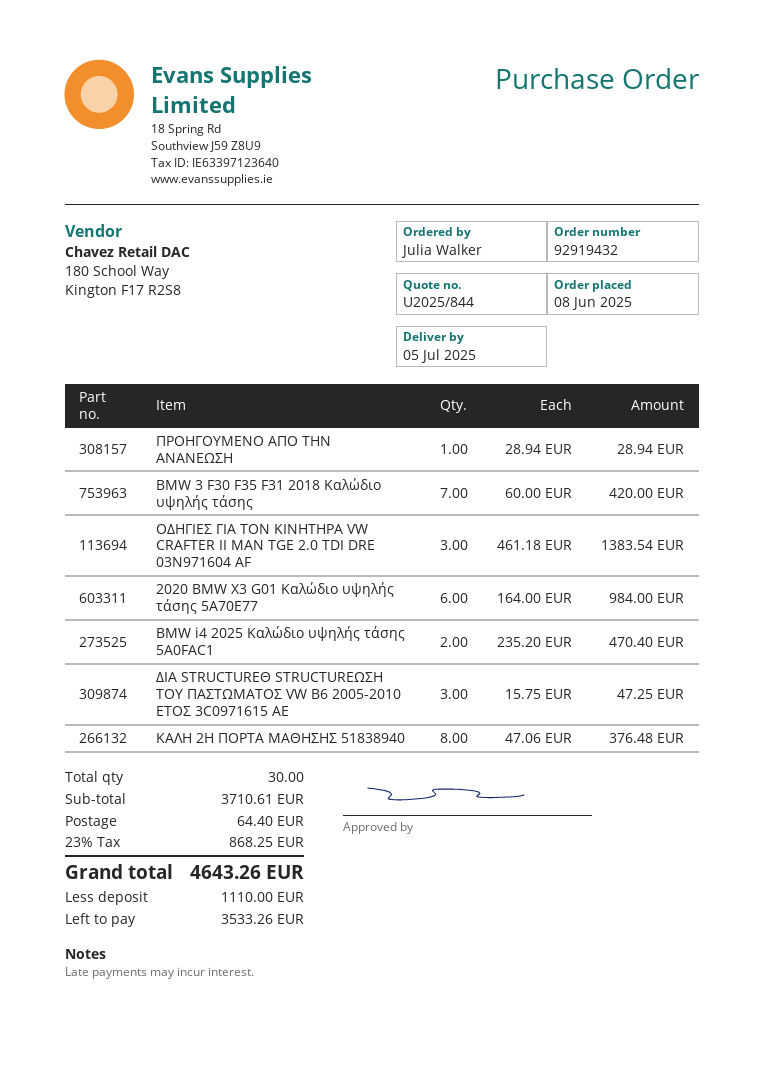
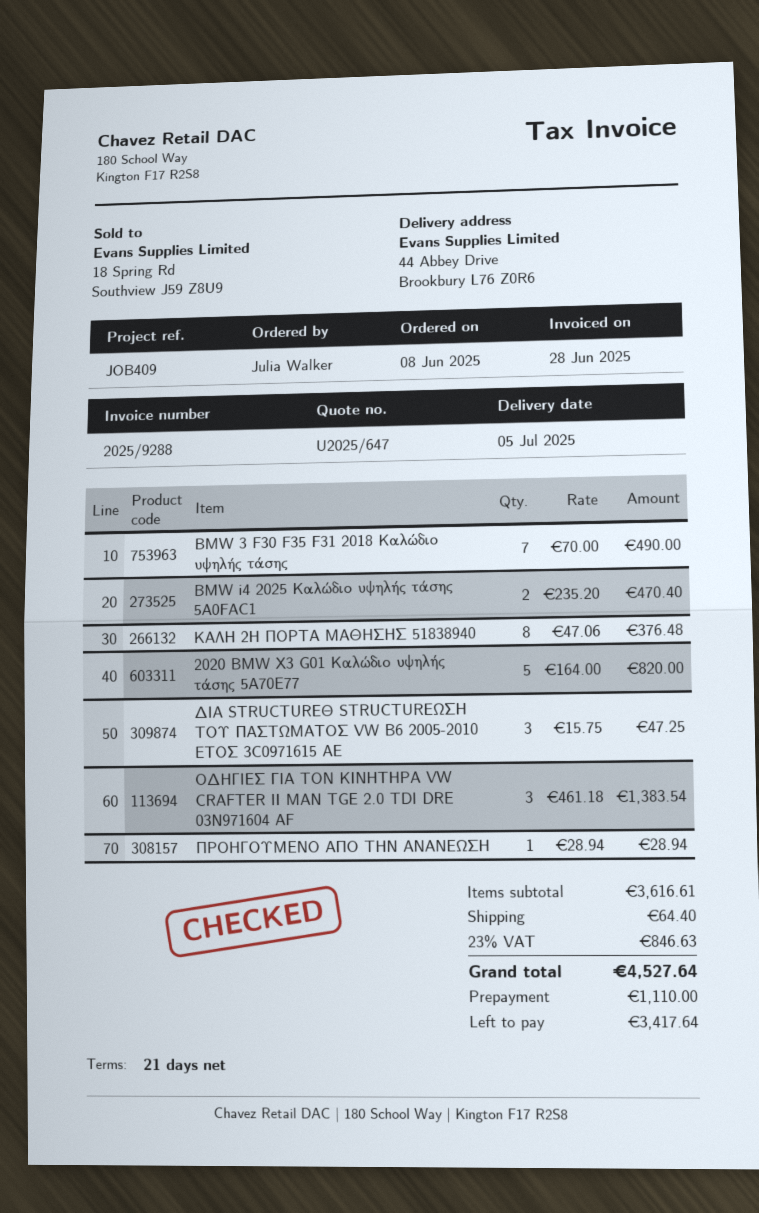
quote number: U2025/844 -> U2025/647
BMW 3 F30 F35 F31 2018 Καλώδιο υψηλής τάσης: 7 x 60.00 = 420.00 -> 7 x 70.00 = 490.00
2020 BMW X3 G01 Καλώδιο υψηλής τάσης 5A70E77: 6 x 164.00 = 984.00 -> 5 x 164.00 = 820.00
subtotal: 3710.61 -> 3616.61
tax: 23% = 868.25 -> 23% = 846.63
total: 4643.26 -> 4527.64
balance: 3533.26 -> 3417.64

